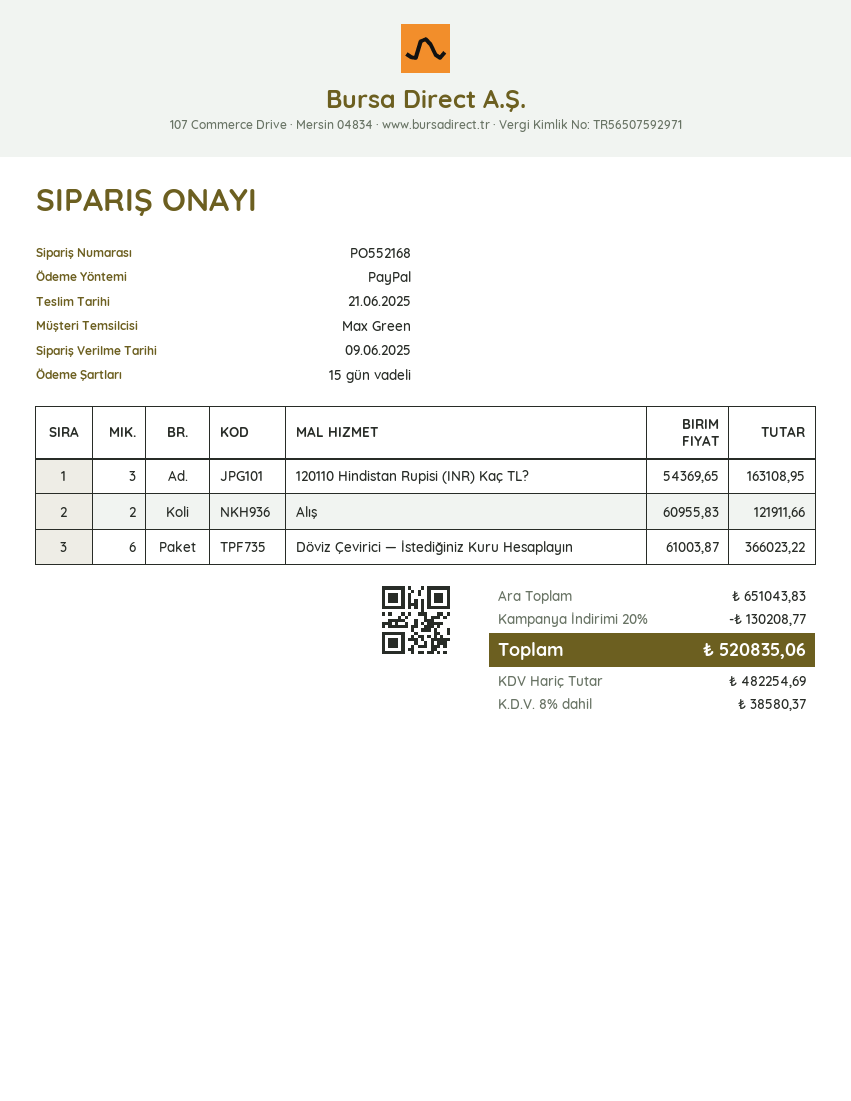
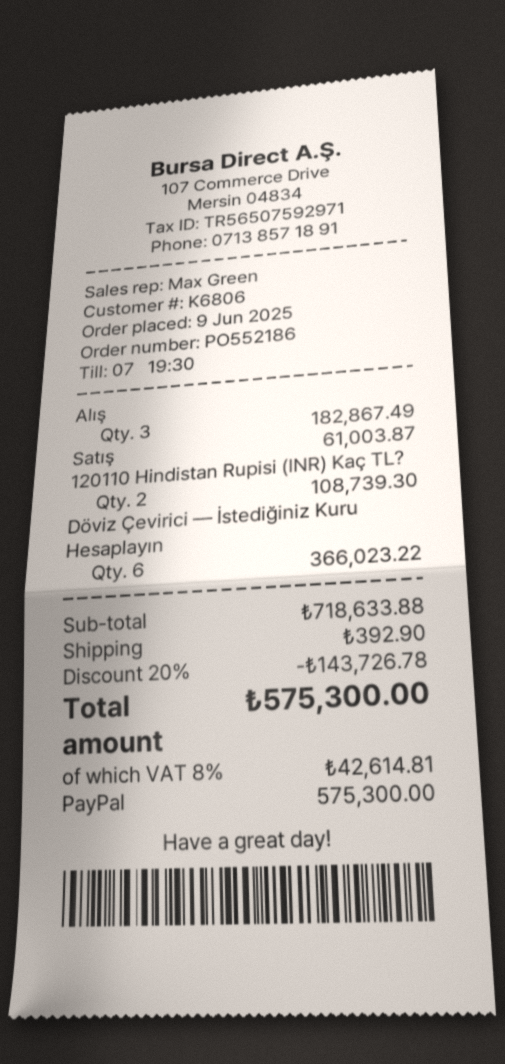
order number: PO552168 -> PO552186
120110 Hindistan Rupisi (INR) Kaç TL?: 3 for 163108.95 -> 2 for 108739.30
Alış: 2 for 121911.66 -> 3 for 182867.49
Satış: none -> 1 for 61003.87
subtotal: 651043.83 -> 718633.88
discount: 20% = 130208.77 -> 20% = 143726.78
shipping: none -> 392.90
tax: 8% = 38580.37 -> 8% = 42614.81
total: 520835.06 -> 575300.00

